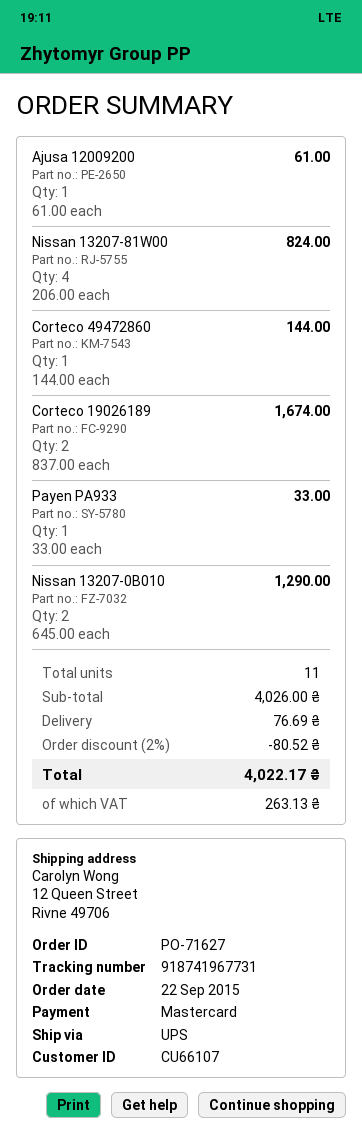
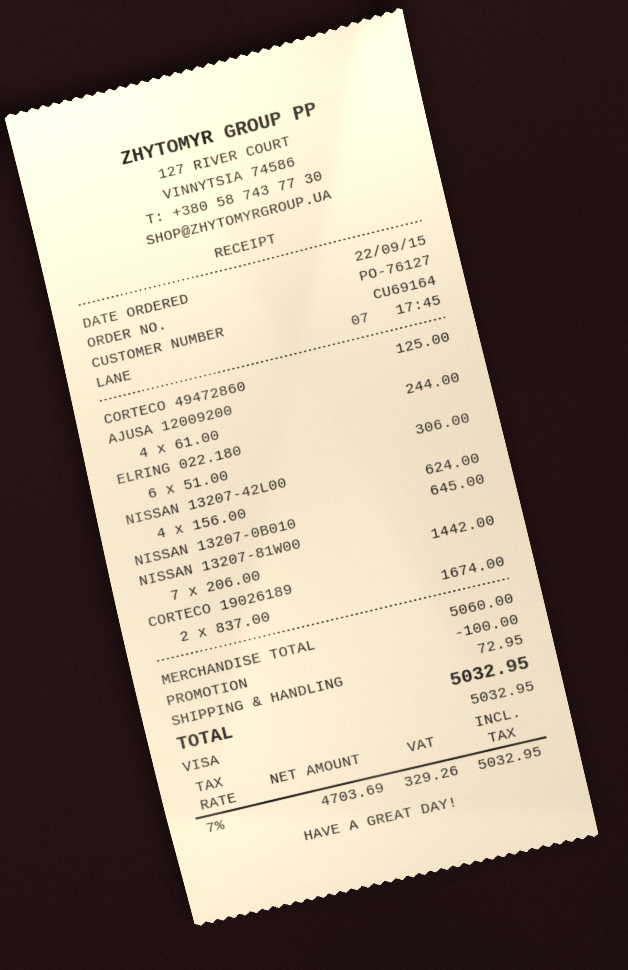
order number: PO-71627 -> PO-76127
customer number: CU66107 -> CU69164
payment method: Mastercard -> Visa
Ajusa 12009200: 1 x 61.00 = 61.00 -> 4 x 61.00 = 244.00
Nissan 13207-81W00: 4 x 206.00 = 824.00 -> 7 x 206.00 = 1442.00
Corteco 49472860: 1 x 144.00 = 144.00 -> 1 x 125.00 = 125.00
Payen PA933: 1 x 33.00 = 33.00 -> none
Nissan 13207-0B010: 2 x 645.00 = 1290.00 -> 1 x 645.00 = 645.00
ELRING 022.180: none -> 6 x 51.00 = 306.00
NISSAN 13207-42L00: none -> 4 x 156.00 = 624.00
subtotal: 4026.00 -> 5060.00
discount: 80.52 -> 100.00
shipping: 76.69 -> 72.95
tax: 263.13 -> 329.26
total: 4022.17 -> 5032.95

